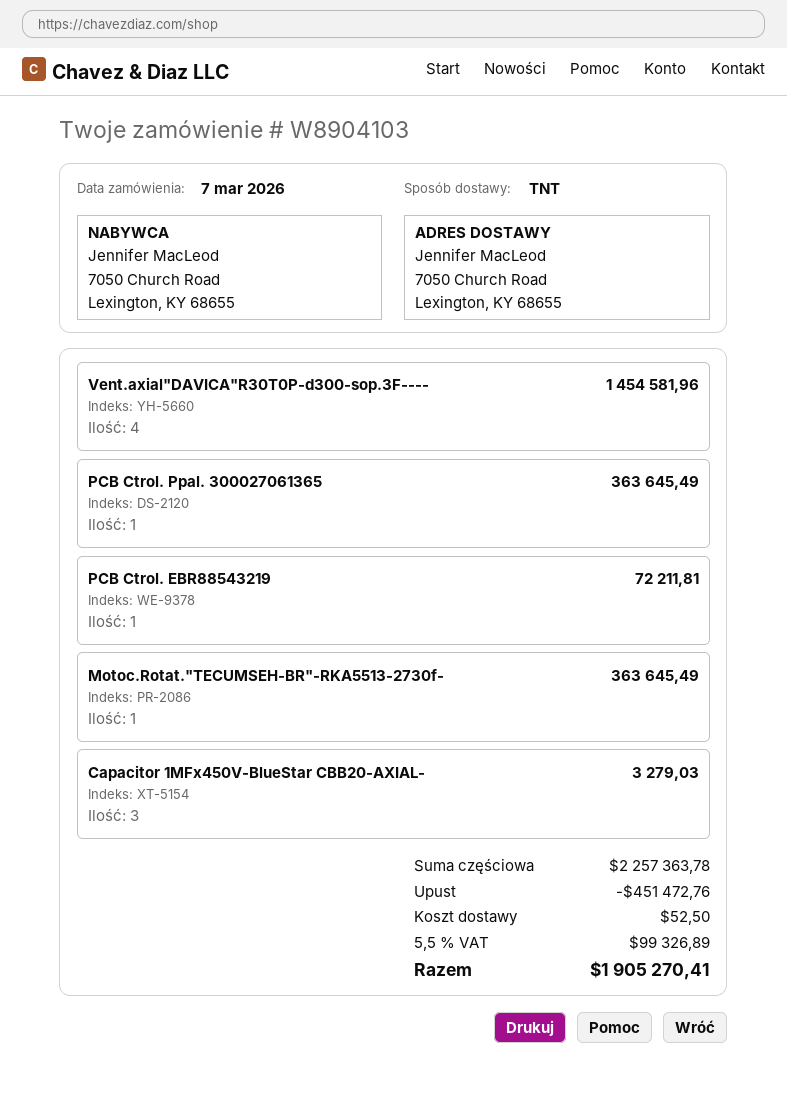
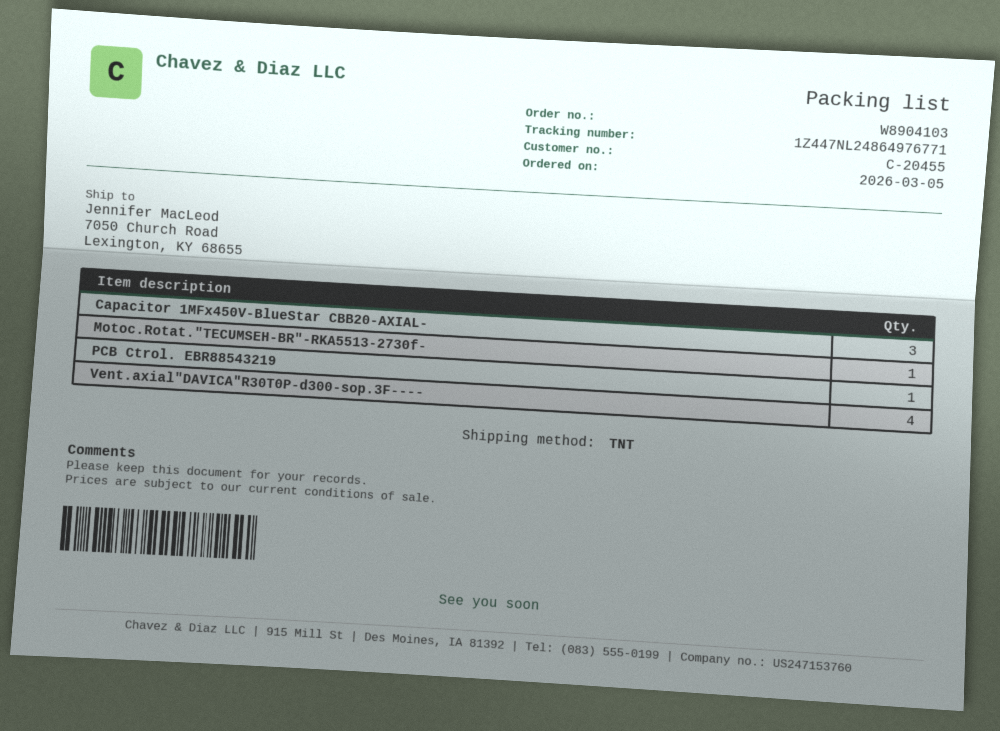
order date: 2026-03-07 -> 2026-03-05
PCB Ctrol. Ppal. 300027061365: 1 -> none

